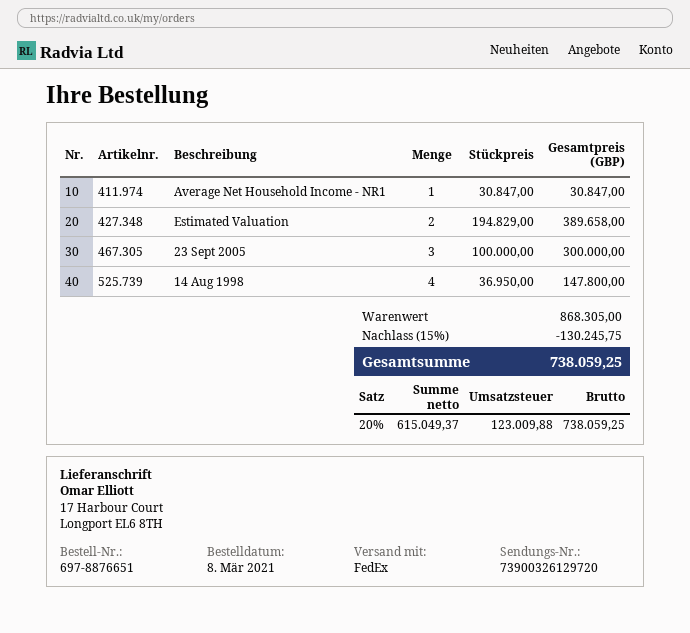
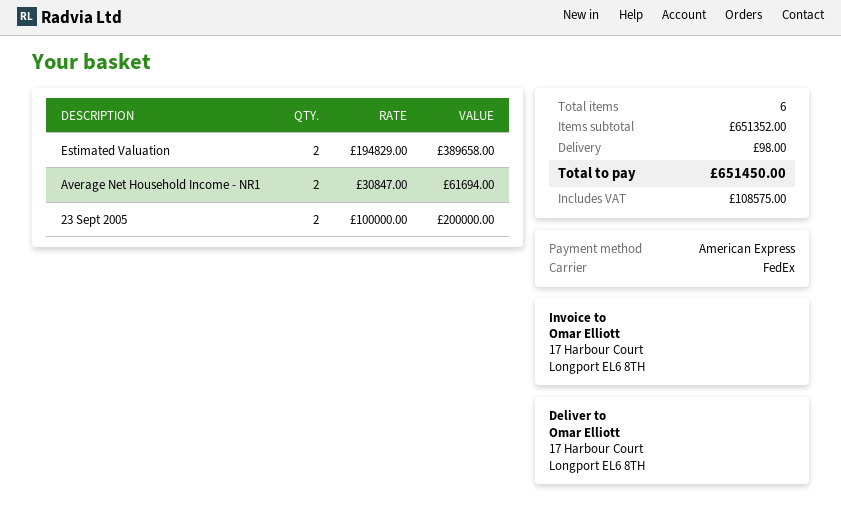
Average Net Household Income - NR1: 1 x 30847.00 = 30847.00 -> 2 x 30847.00 = 61694.00
23 Sept 2005: 3 x 100000.00 = 300000.00 -> 2 x 100000.00 = 200000.00
14 Aug 1998: 4 x 36950.00 = 147800.00 -> none
subtotal: 868305.00 -> 651352.00
discount: 15% = 130245.75 -> none
shipping: none -> 98.00
tax: 123009.88 -> 108575.00
total: 738059.25 -> 651450.00

